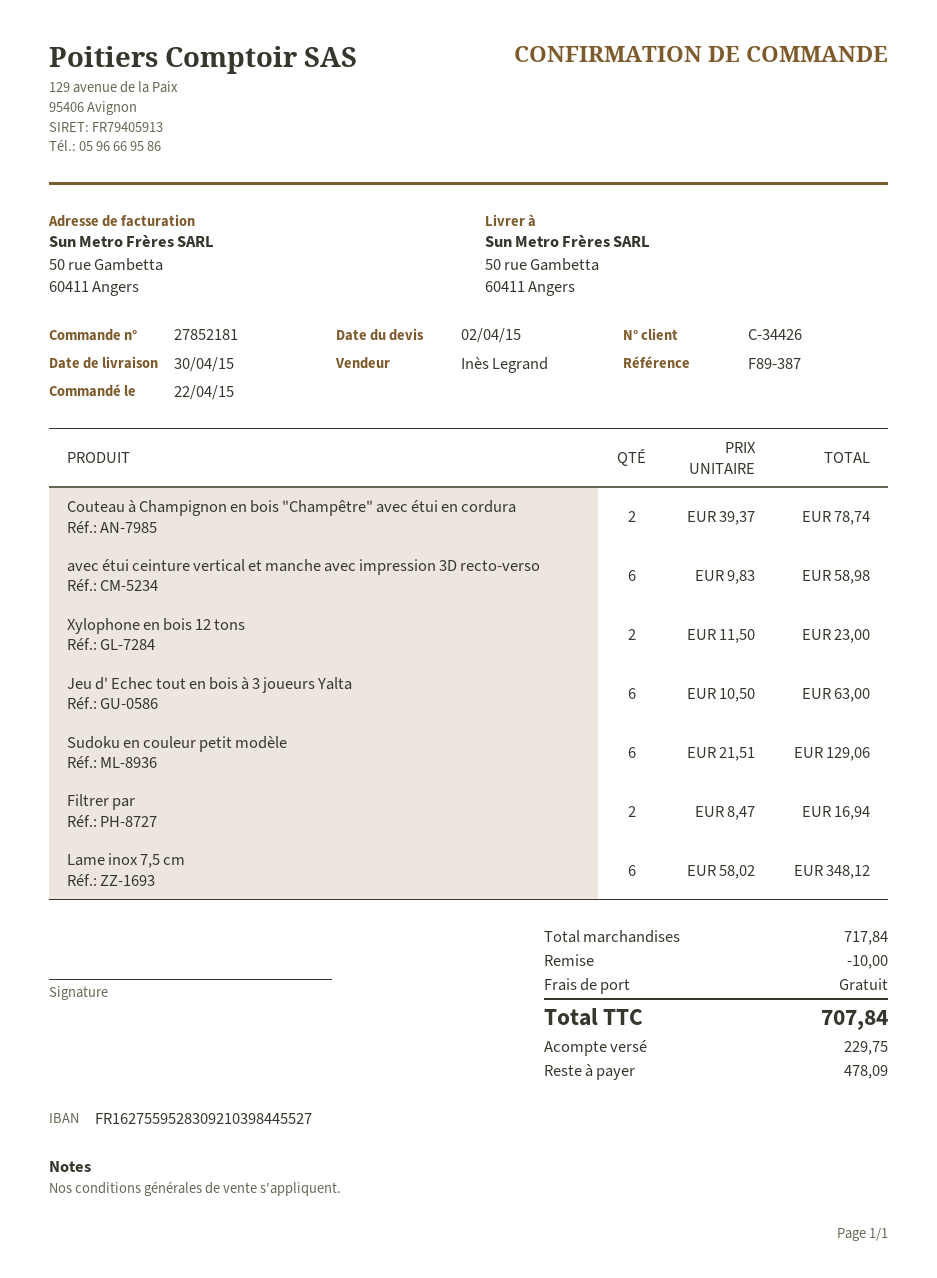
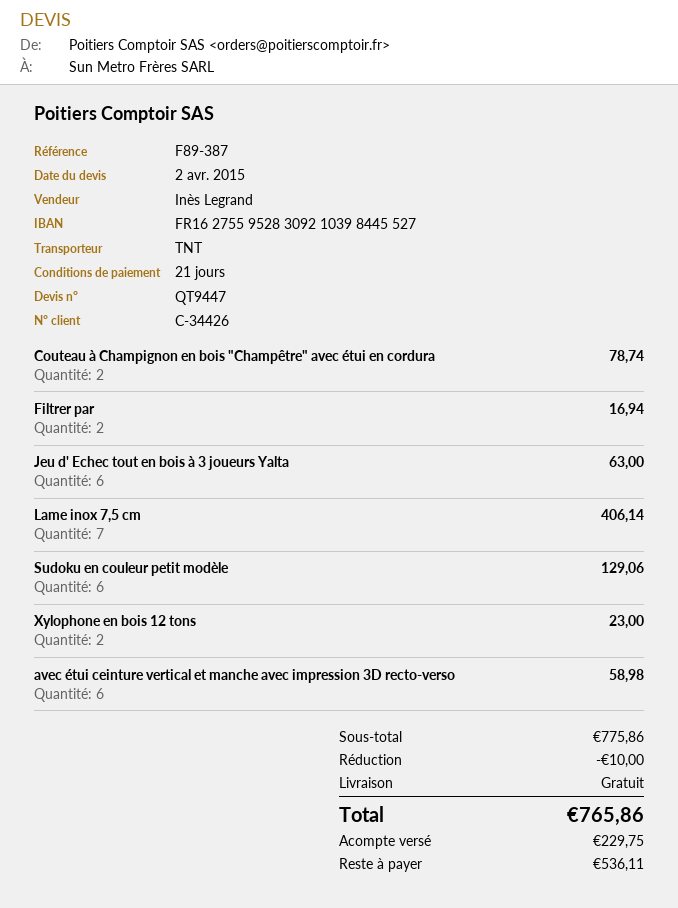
Lame inox 7,5 cm: 6 for 348.12 -> 7 for 406.14
subtotal: 717.84 -> 775.86
total: 707.84 -> 765.86
balance: 478.09 -> 536.11

